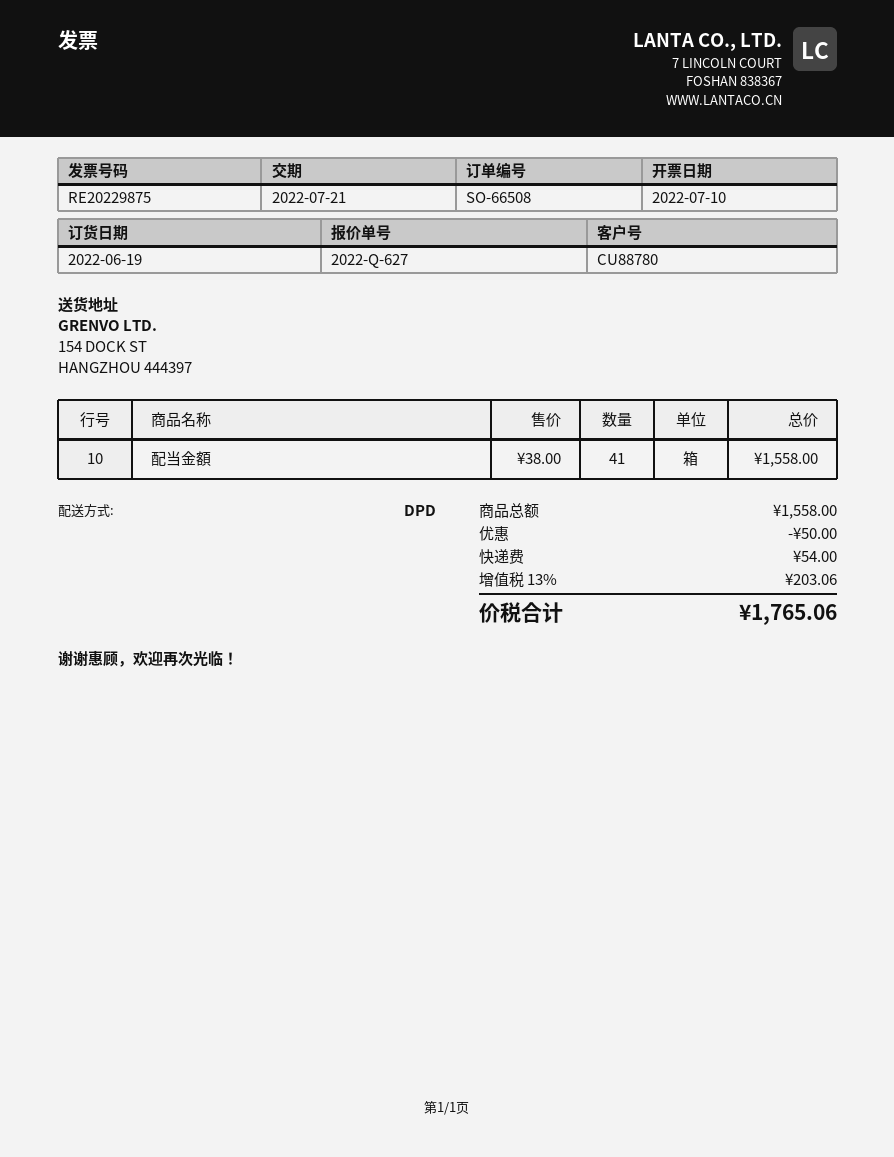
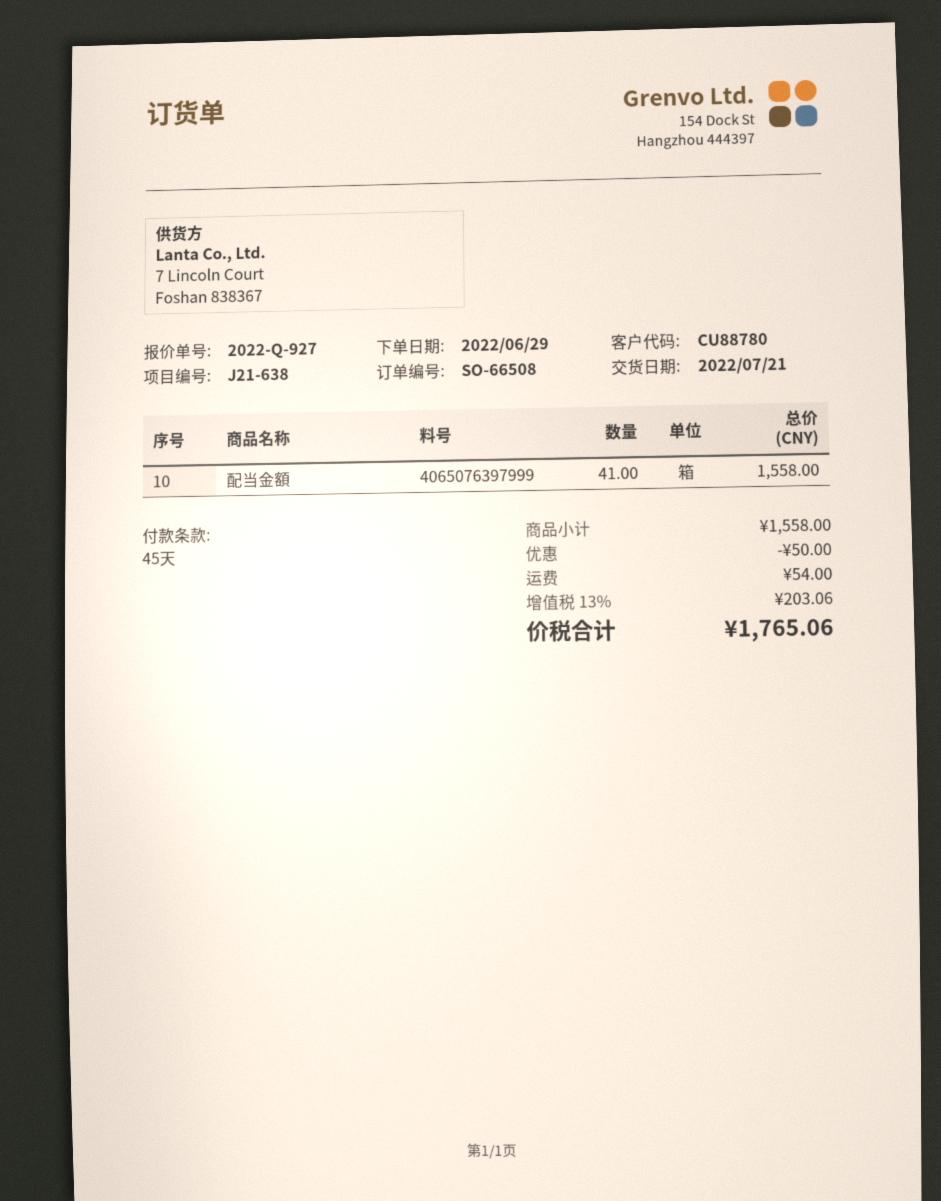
quote number: 2022-Q-627 -> 2022-Q-927
order date: 2022-06-19 -> 2022-06-29

